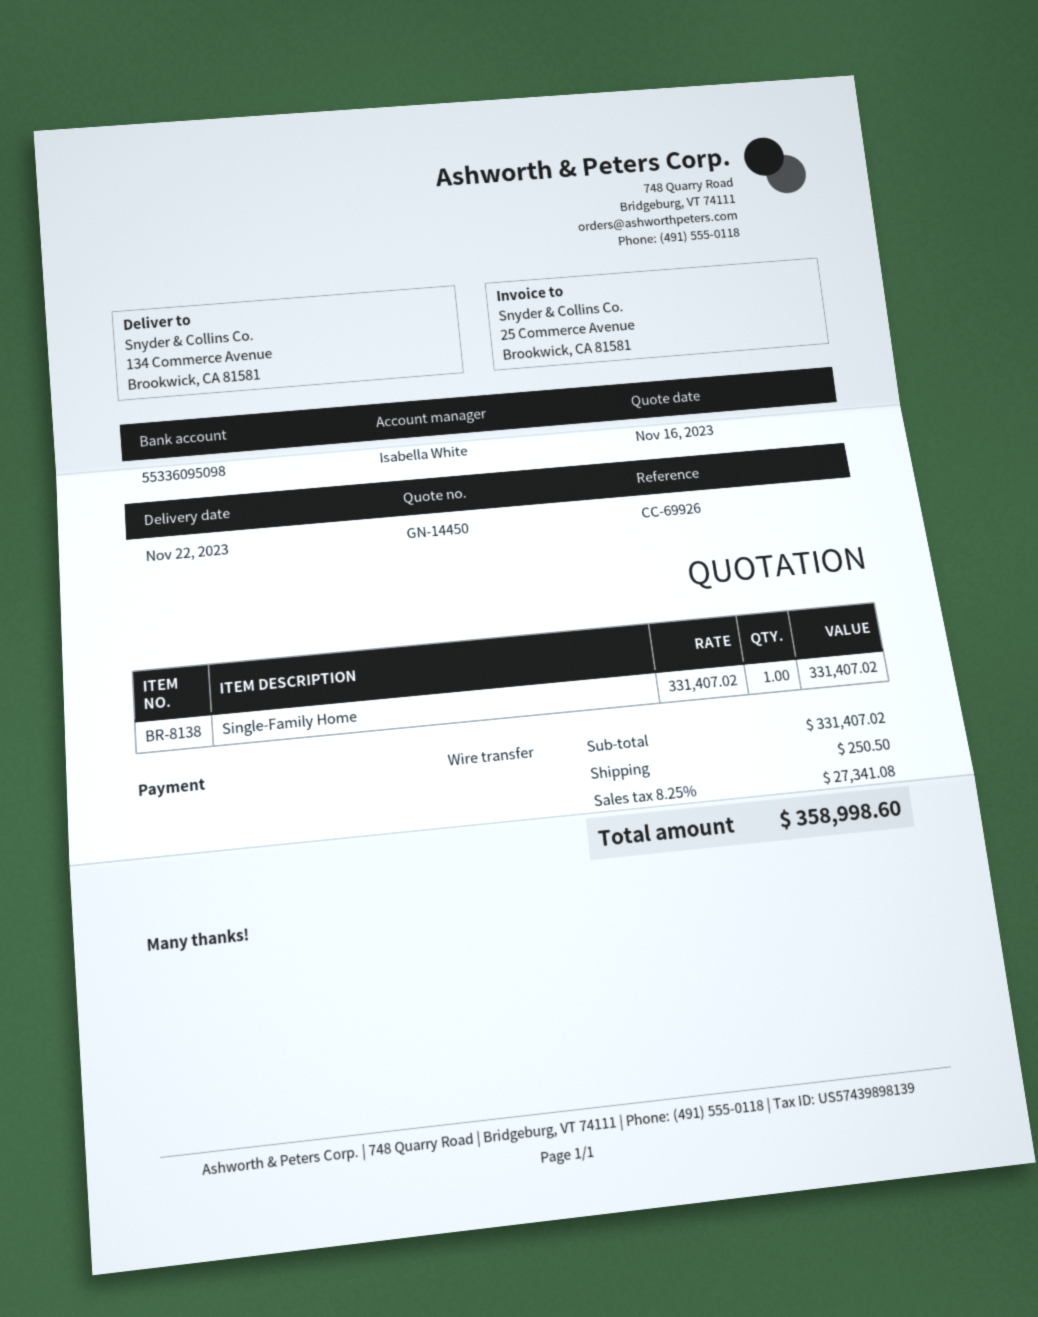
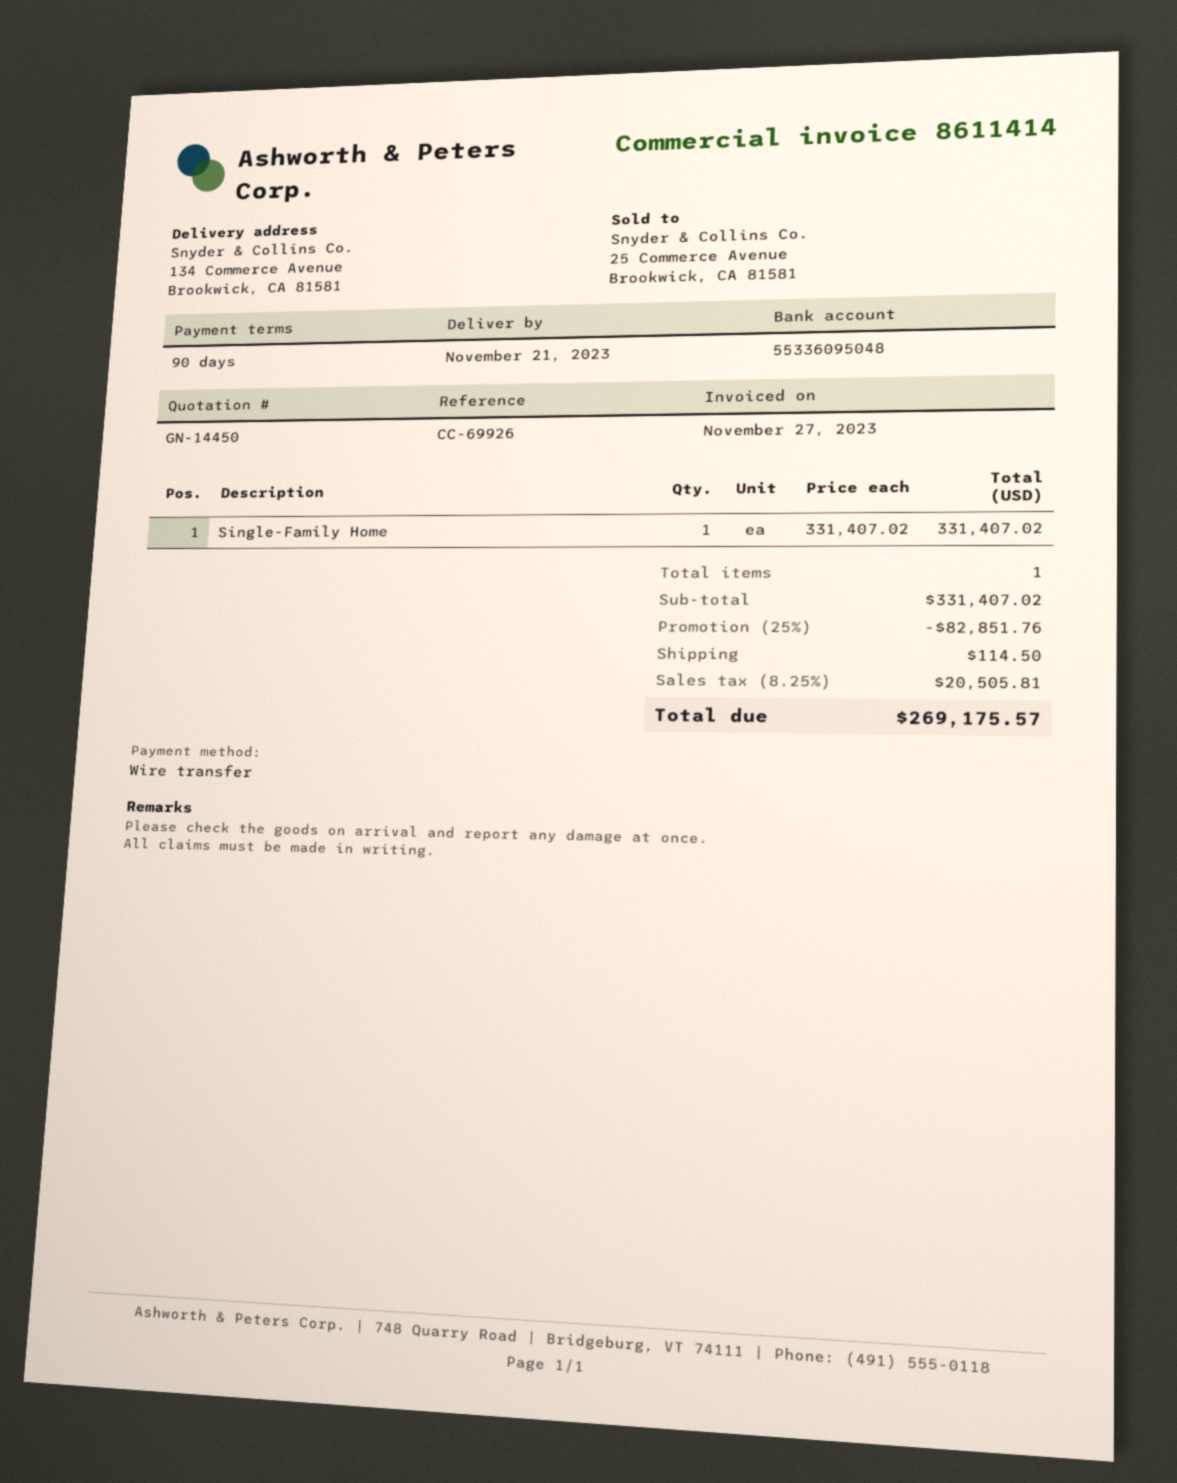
delivery date: 2023-11-22 -> 2023-11-21
bank account: 55336095098 -> 55336095048
discount: none -> 25% = 82851.76
shipping: 250.50 -> 114.50
tax: 8.25% = 27341.08 -> 8.25% = 20505.81
total: 358998.60 -> 269175.57

